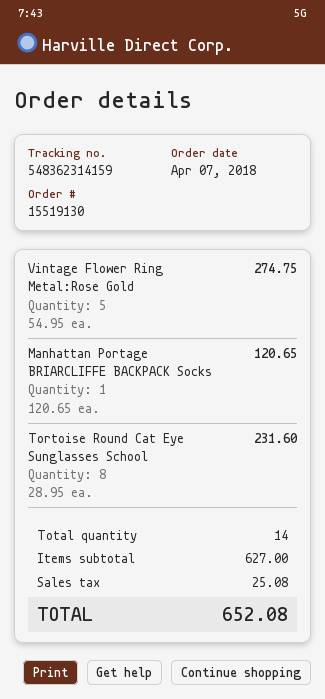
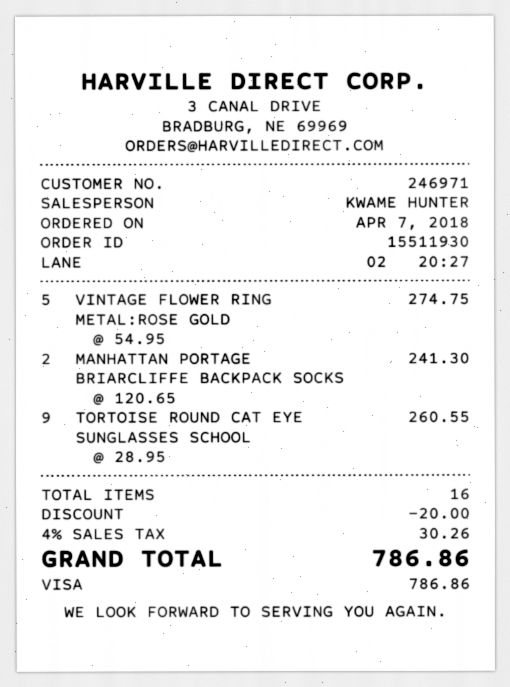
order number: 15519130 -> 15511930
Manhattan Portage BRIARCLIFFE BACKPACK Socks: 1 x 120.65 = 120.65 -> 2 x 120.65 = 241.30
Tortoise Round Cat Eye Sunglasses School: 8 x 28.95 = 231.60 -> 9 x 28.95 = 260.55
total quantity: 14 -> 16
discount: none -> 20.00
tax: 25.08 -> 30.26
total: 652.08 -> 786.86

